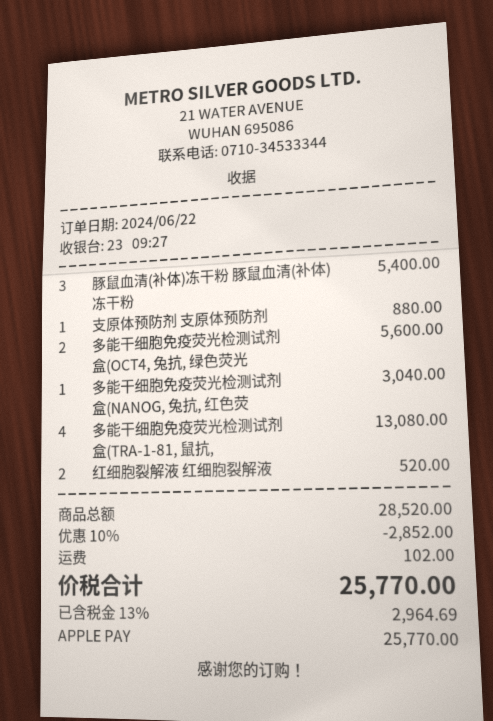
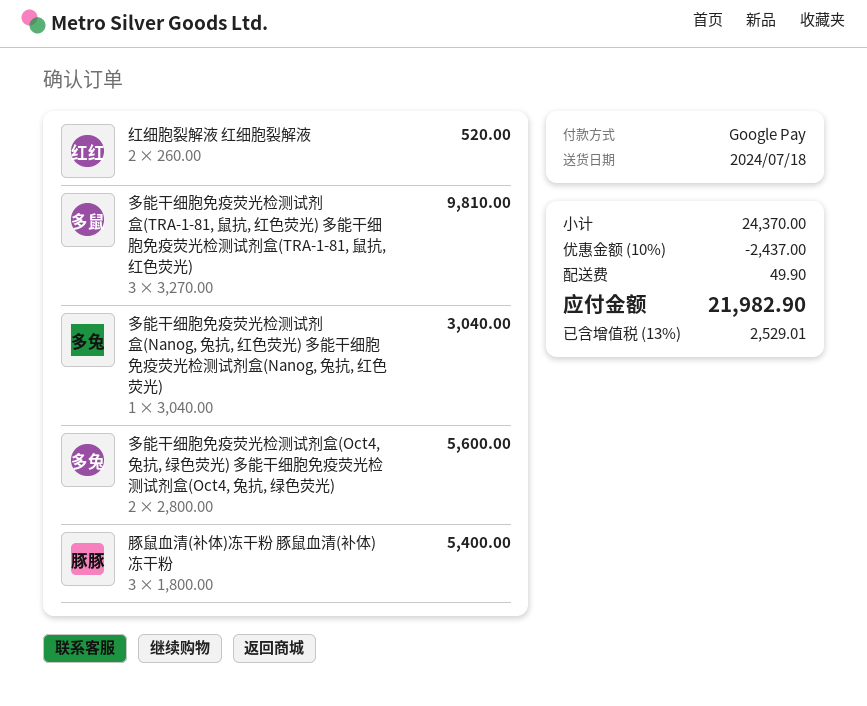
payment method: Apple Pay -> Google Pay
支原体预防剂 支原体预防剂: 1 for 880.00 -> none
多能干细胞免疫荧光检测试剂盒(TRA-1-81, 鼠抗,: 4 for 13080.00 -> 3 for 9810.00
subtotal: 28520.00 -> 24370.00
discount: 10% = 2852.00 -> 10% = 2437.00
shipping: 102.00 -> 49.90
tax: 13% = 2964.69 -> 13% = 2529.01
total: 25770.00 -> 21982.90

